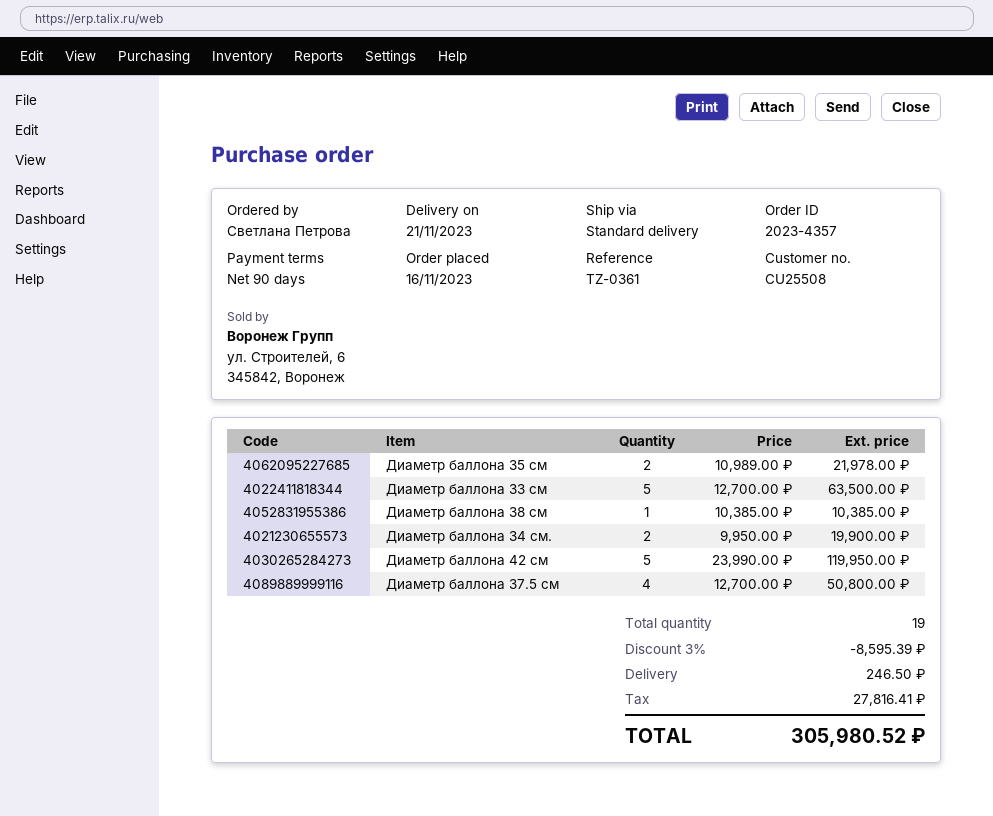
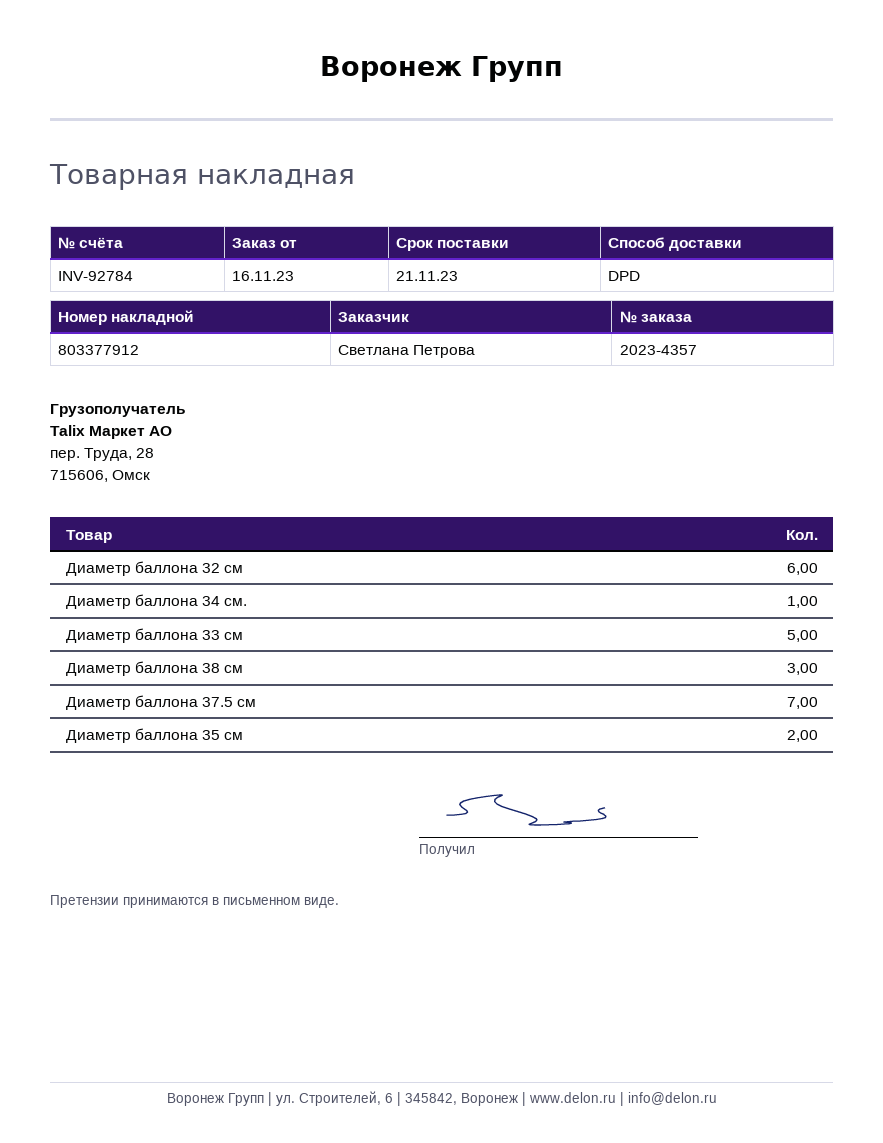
shipping method: standard -> DPD
Диаметр баллона 38 см: 1 -> 3
Диаметр баллона 34 см.: 2 -> 1
Диаметр баллона 42 см: 5 -> none
Диаметр баллона 37.5 см: 4 -> 7
Диаметр баллона 32 см: none -> 6

